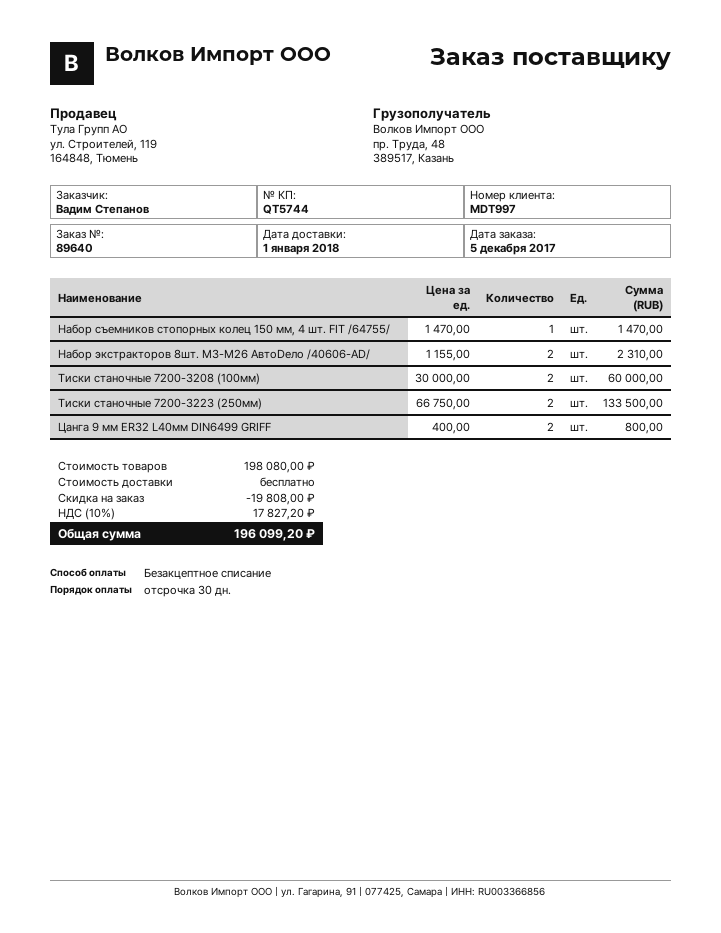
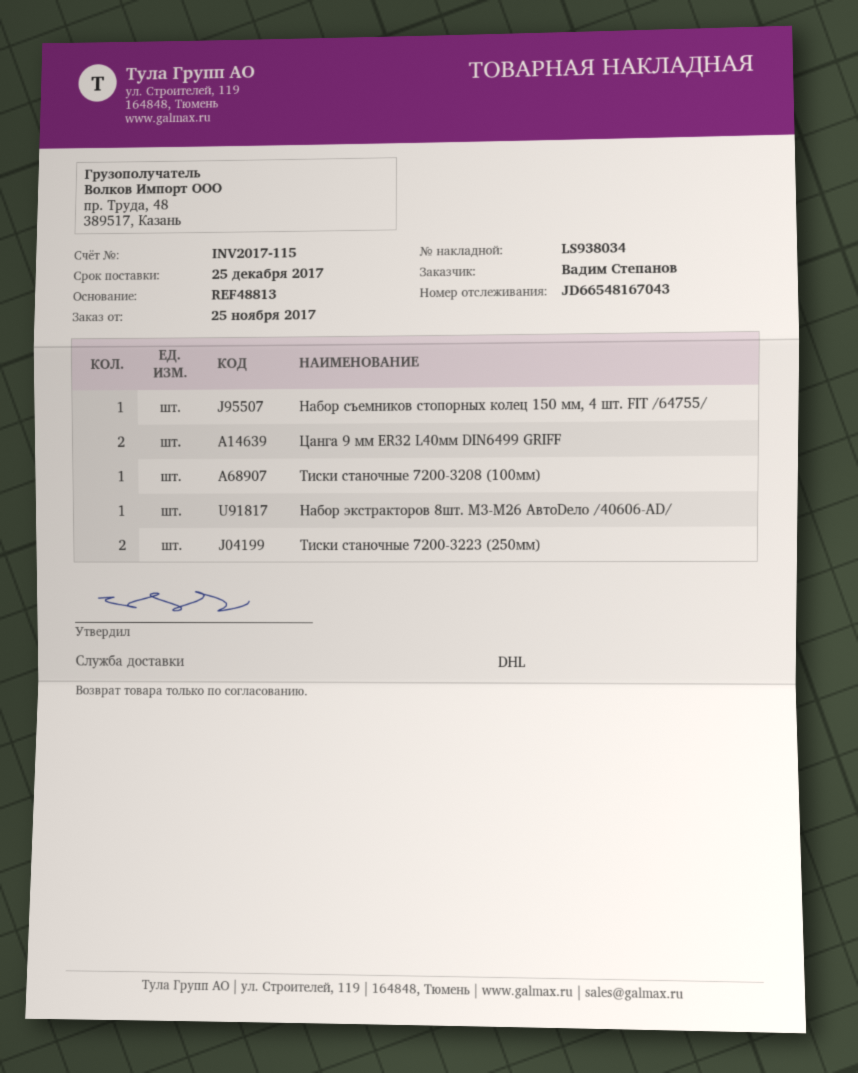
order date: 2017-12-05 -> 2017-11-25
delivery date: 2018-01-01 -> 2017-12-25
Набор экстракторов 8шт. М3-М26 АвтоDело /40606-AD/: 2 -> 1
Тиски станочные 7200-3208 (100мм): 2 -> 1

